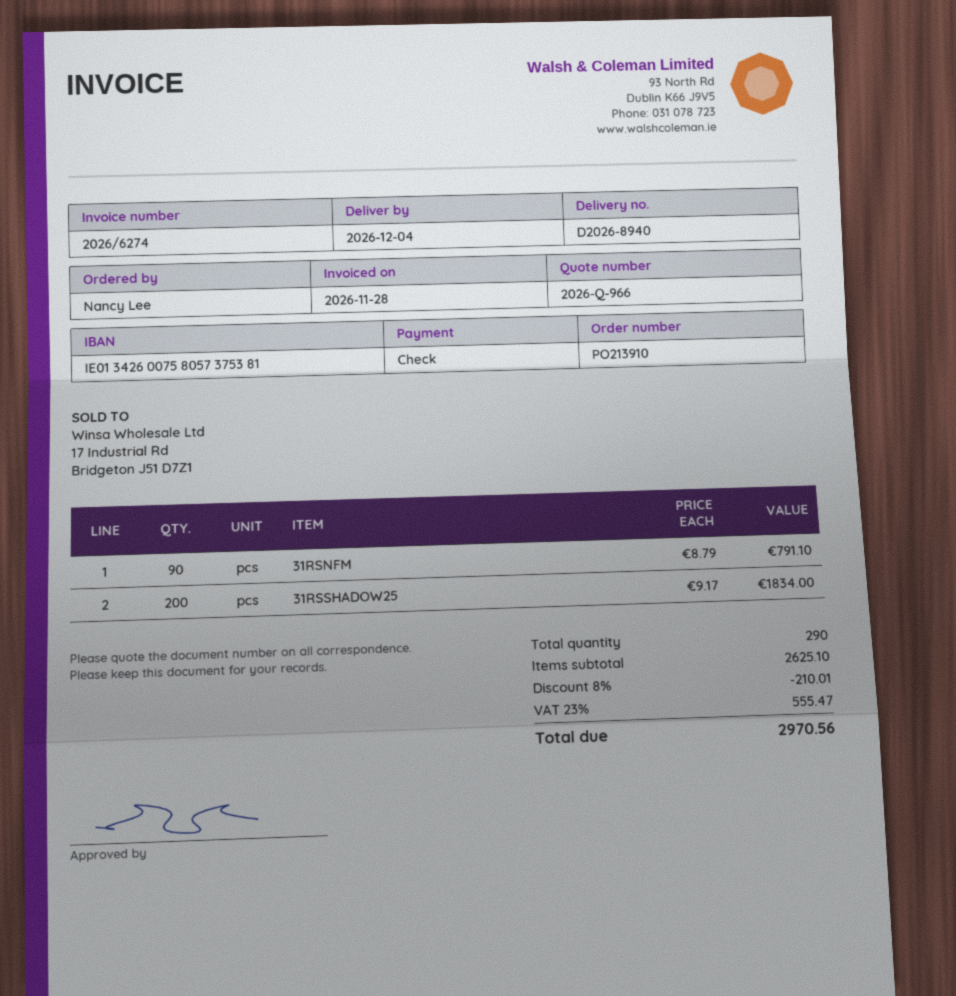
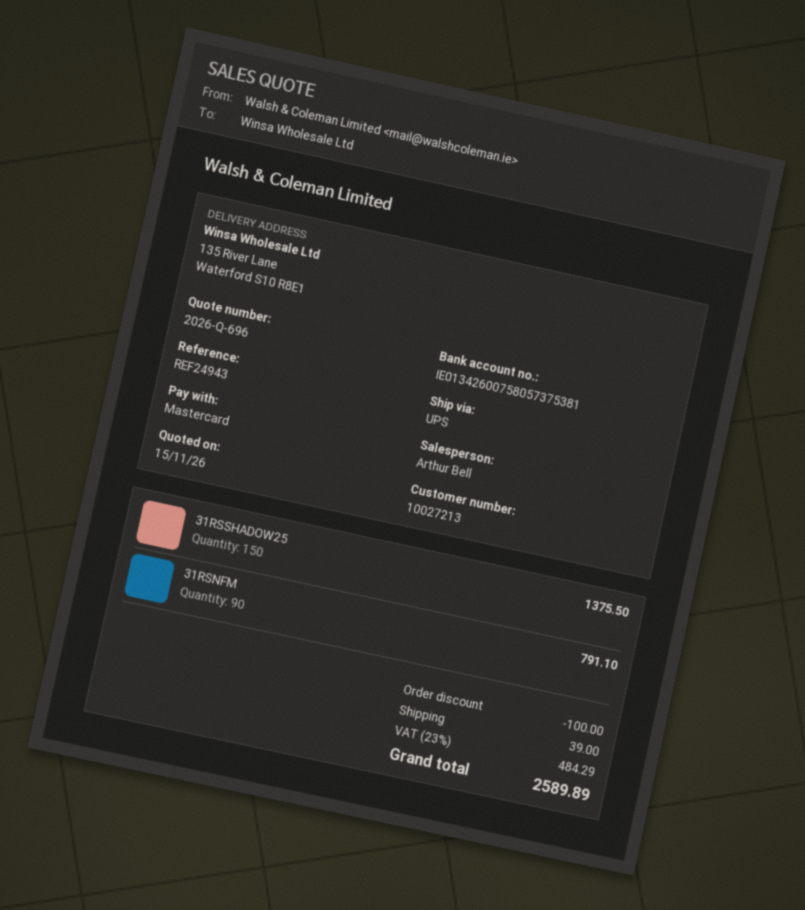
quote number: 2026-Q-966 -> 2026-Q-696
payment method: cheque -> Mastercard
31RSSHADOW25: 200 for 1834.00 -> 150 for 1375.50
discount: 210.01 -> 100.00
shipping: none -> 39.00
tax: 23% = 555.47 -> 23% = 484.29
total: 2970.56 -> 2589.89

